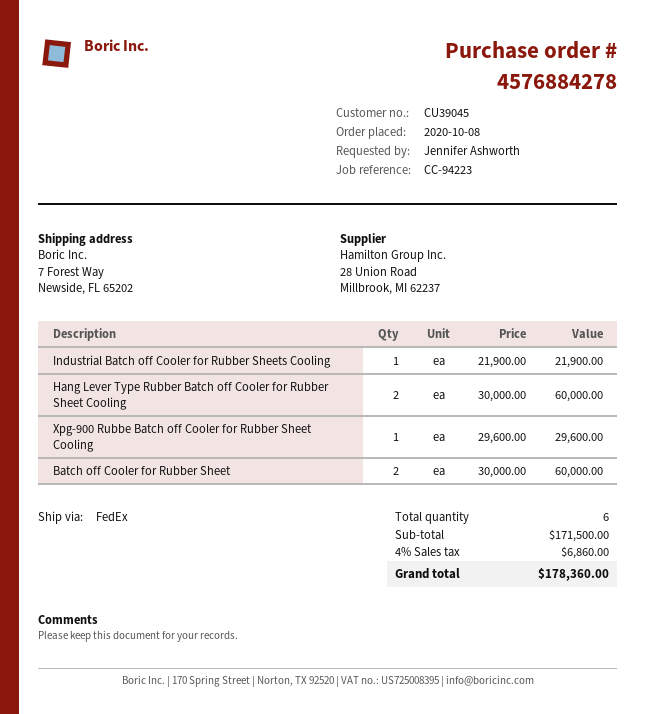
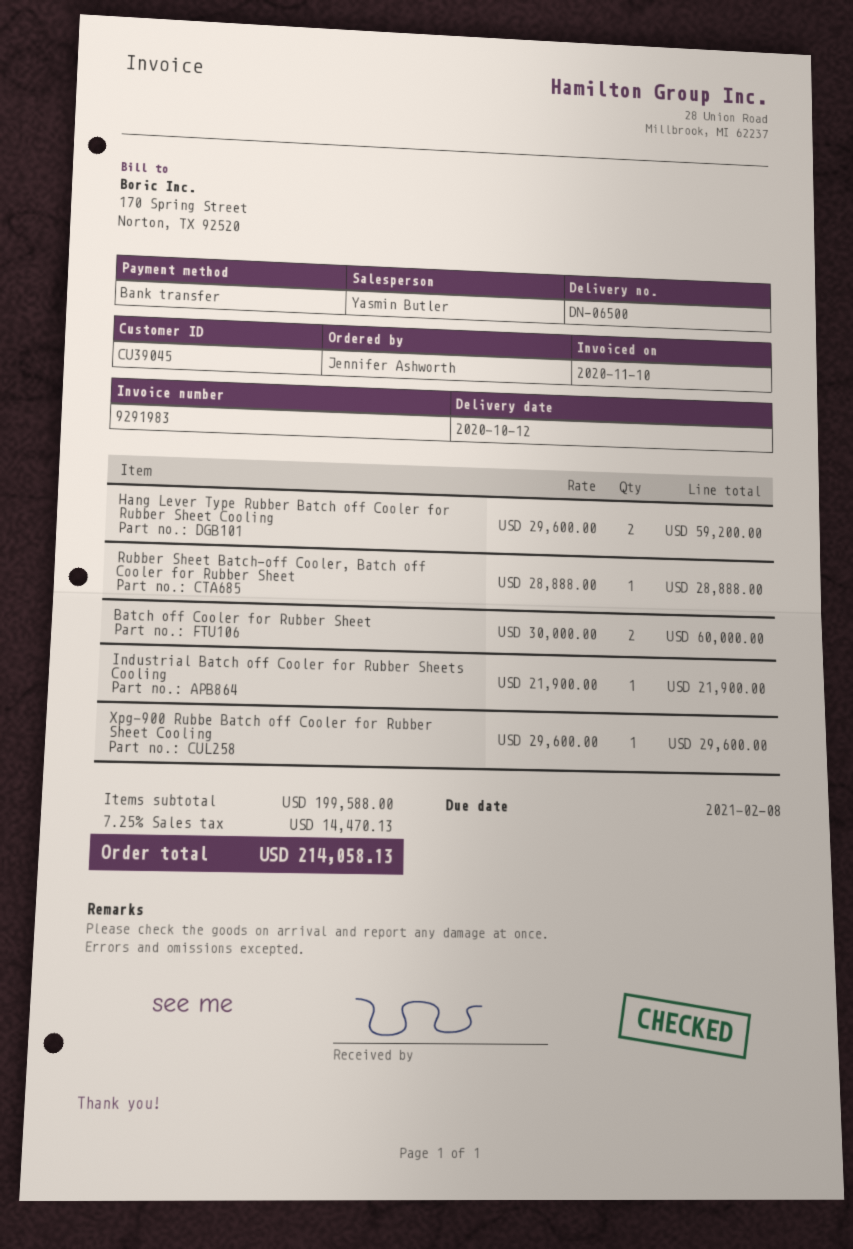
Hang Lever Type Rubber Batch off Cooler for Rubber Sheet Cooling: 2 x 30000.00 = 60000.00 -> 2 x 29600.00 = 59200.00
Rubber Sheet Batch-off Cooler, Batch off Cooler for Rubber Sheet: none -> 1 x 28888.00 = 28888.00
subtotal: 171500.00 -> 199588.00
tax: 4% = 6860.00 -> 7.25% = 14470.13
total: 178360.00 -> 214058.13

